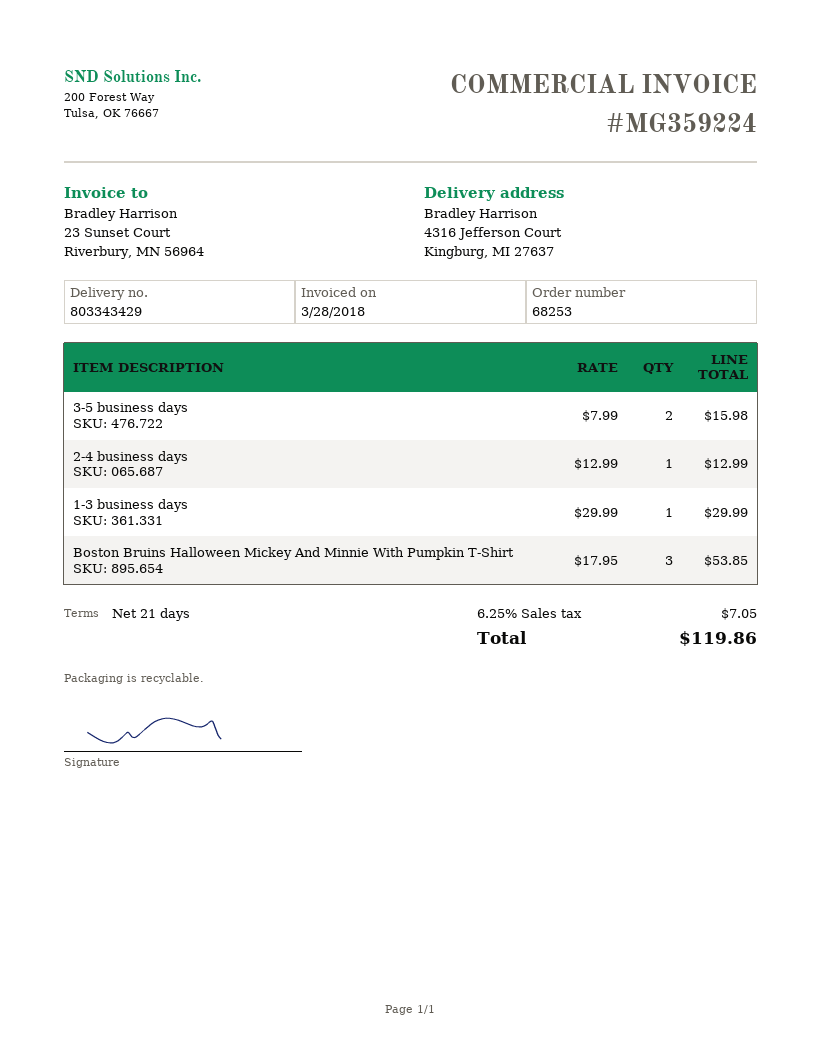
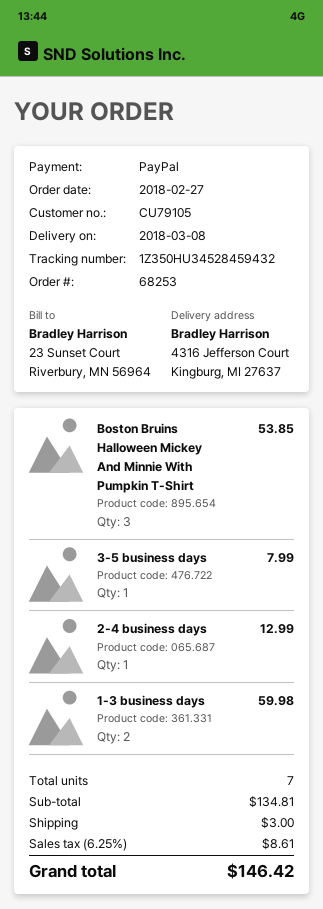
3-5 business days: 2 for 15.98 -> 1 for 7.99
1-3 business days: 1 for 29.99 -> 2 for 59.98
shipping: none -> 3.00
tax: 6.25% = 7.05 -> 6.25% = 8.61
total: 119.86 -> 146.42

